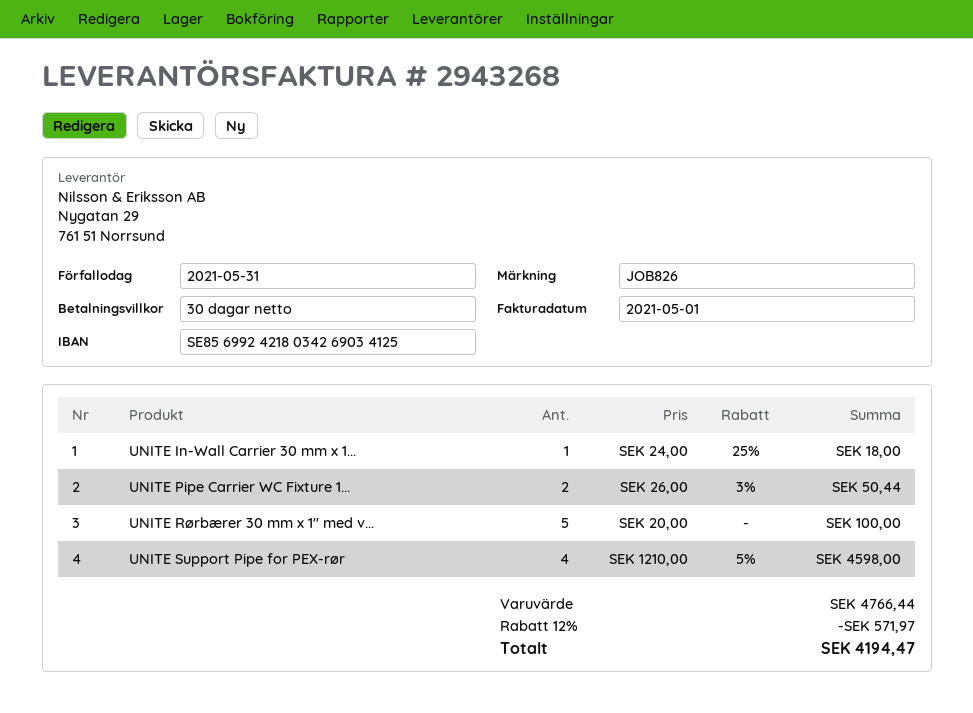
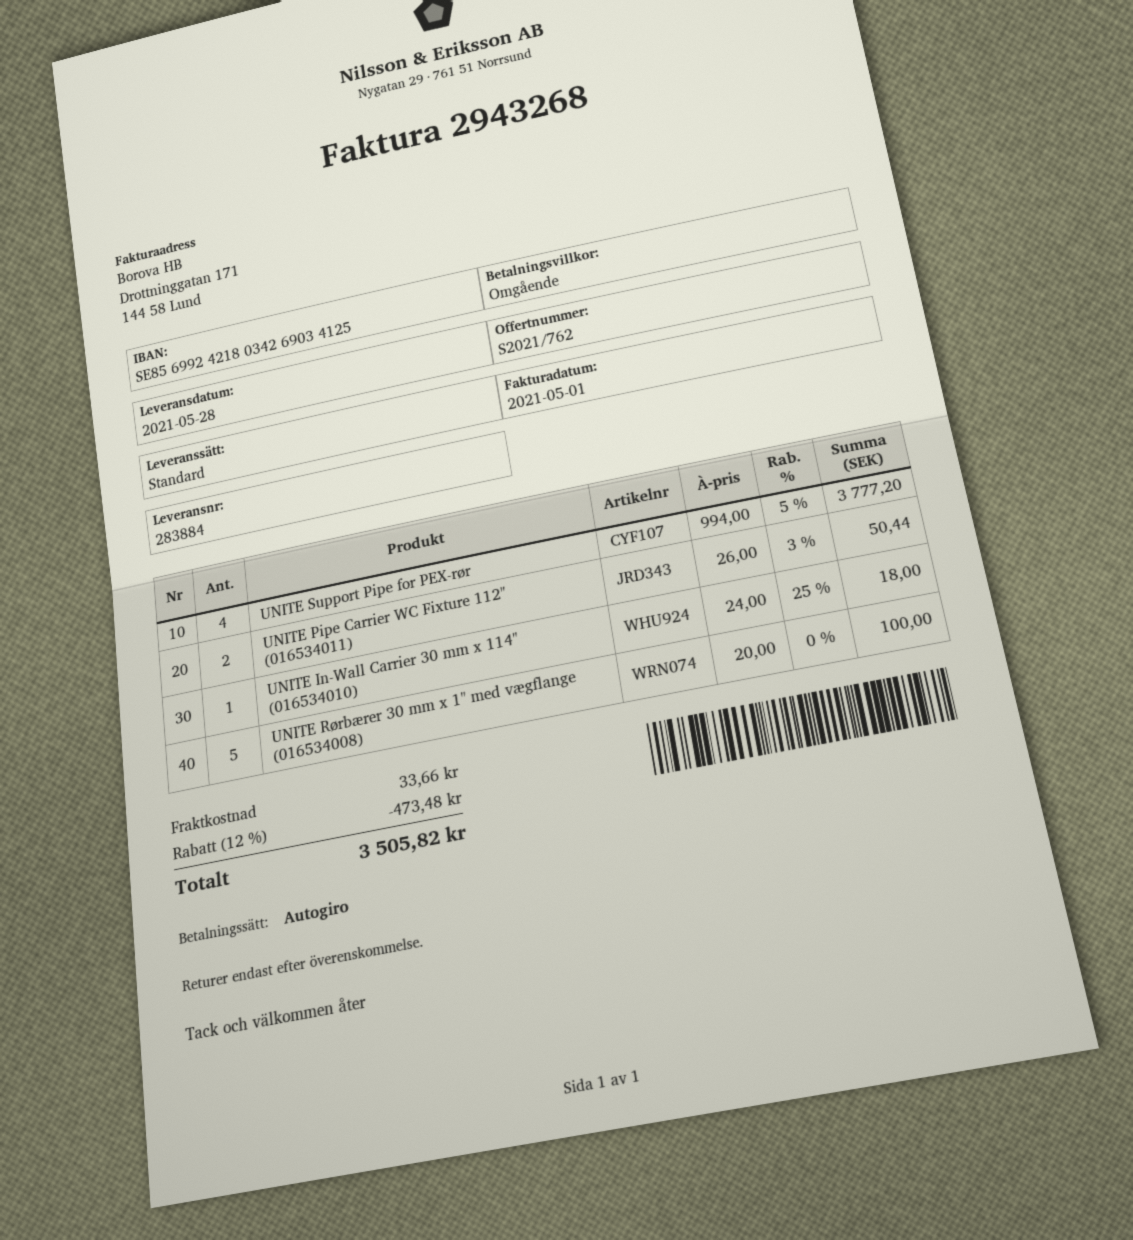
payment terms: 30 days -> on receipt
UNITE Support Pipe for PEX-rør: 4 x 1210.00 - 5% = 4598.00 -> 4 x 994.00 - 5% = 3777.20
discount: 12% = 571.97 -> 12% = 473.48
shipping: none -> 33.66
total: 4194.47 -> 3505.82

